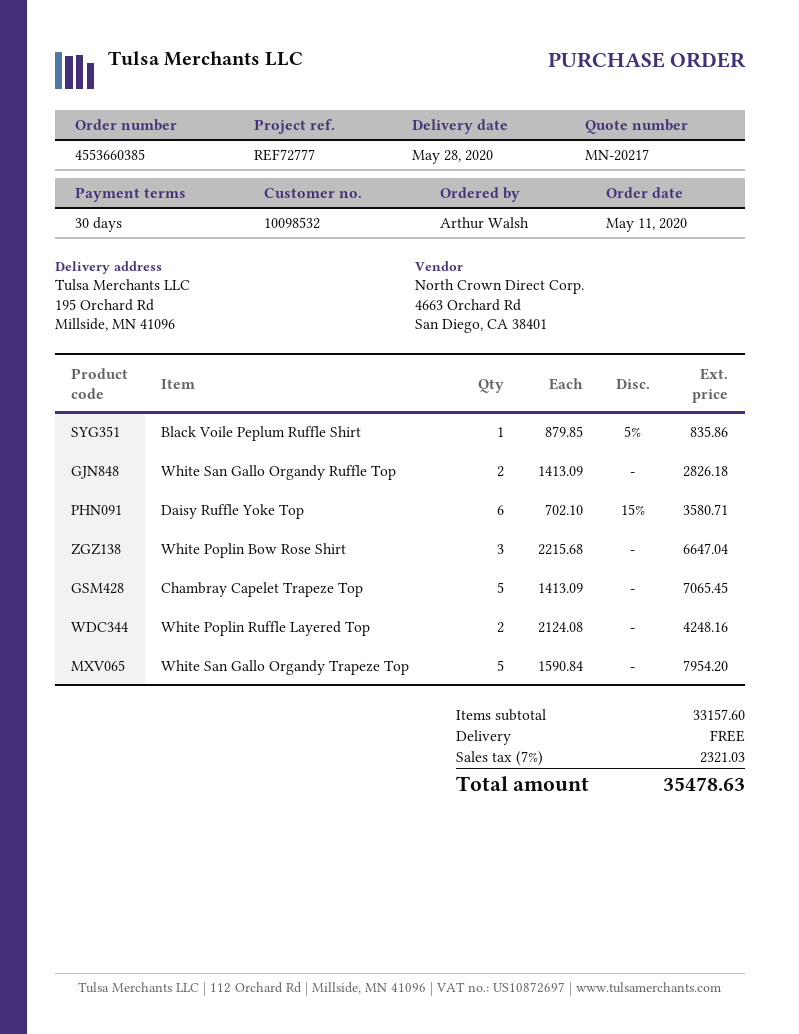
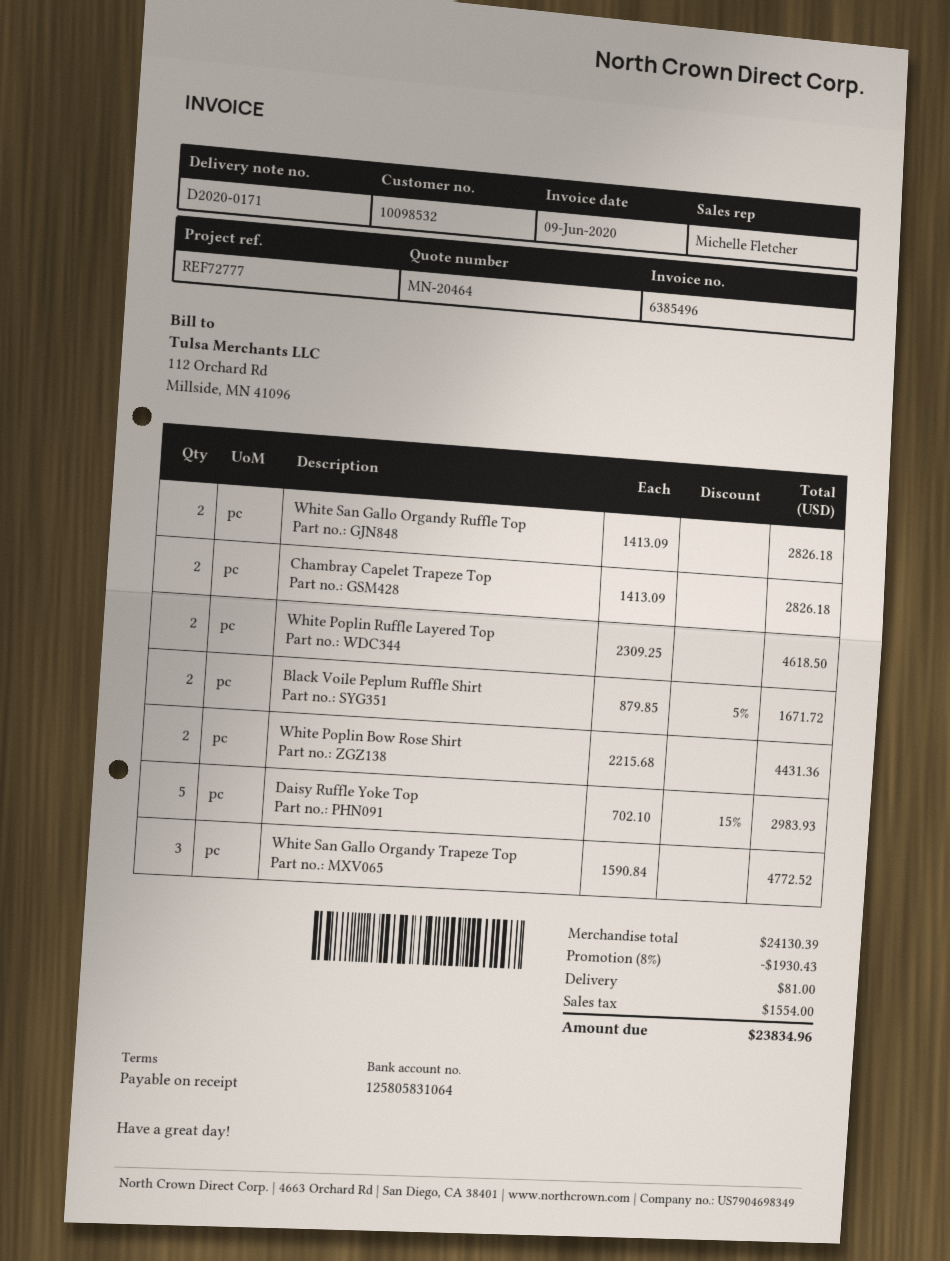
quote number: MN-20217 -> MN-20464
payment terms: 30 days -> on receipt
Black Voile Peplum Ruffle Shirt: 1 x 879.85 - 5% = 835.86 -> 2 x 879.85 - 5% = 1671.72
Daisy Ruffle Yoke Top: 6 x 702.10 - 15% = 3580.71 -> 5 x 702.10 - 15% = 2983.93
White Poplin Bow Rose Shirt: 3 x 2215.68 = 6647.04 -> 2 x 2215.68 = 4431.36
Chambray Capelet Trapeze Top: 5 x 1413.09 = 7065.45 -> 2 x 1413.09 = 2826.18
White Poplin Ruffle Layered Top: 2 x 2124.08 = 4248.16 -> 2 x 2309.25 = 4618.50
White San Gallo Organdy Trapeze Top: 5 x 1590.84 = 7954.20 -> 3 x 1590.84 = 4772.52
subtotal: 33157.60 -> 24130.39
discount: none -> 8% = 1930.43
shipping: 0.00 -> 81.00
tax: 2321.03 -> 1554.00
total: 35478.63 -> 23834.96

